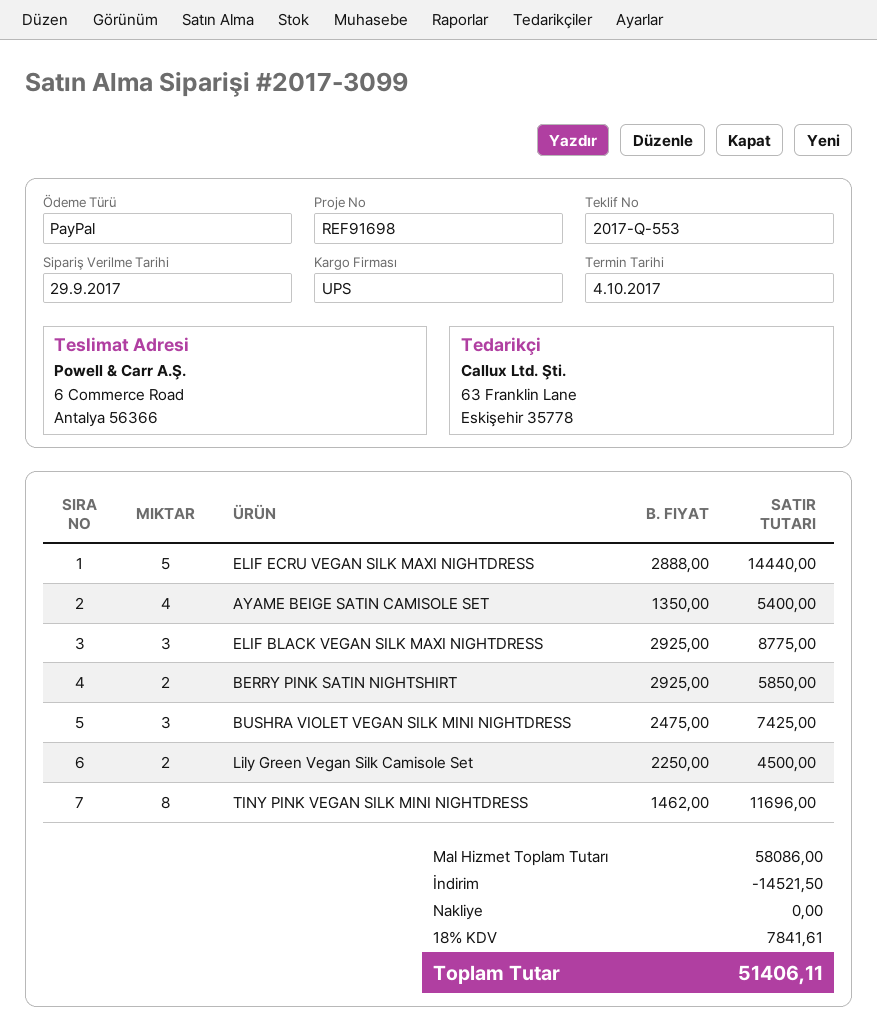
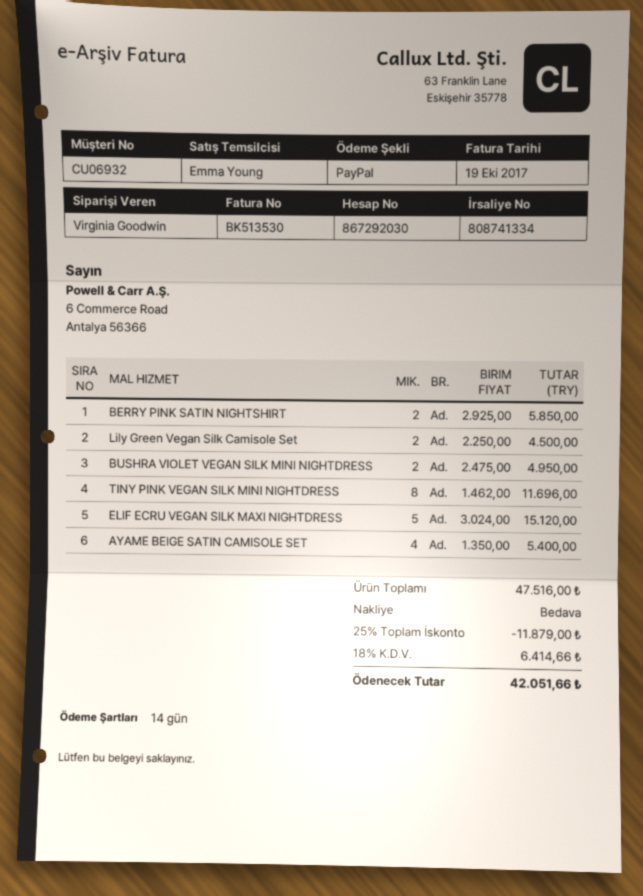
ELIF ECRU VEGAN SILK MAXI NIGHTDRESS: 5 x 2888.00 = 14440.00 -> 5 x 3024.00 = 15120.00
ELIF BLACK VEGAN SILK MAXI NIGHTDRESS: 3 x 2925.00 = 8775.00 -> none
BUSHRA VIOLET VEGAN SILK MINI NIGHTDRESS: 3 x 2475.00 = 7425.00 -> 2 x 2475.00 = 4950.00
subtotal: 58086.00 -> 47516.00
discount: 14521.50 -> 11879.00
tax: 18% = 7841.61 -> 18% = 6414.66
total: 51406.11 -> 42051.66

